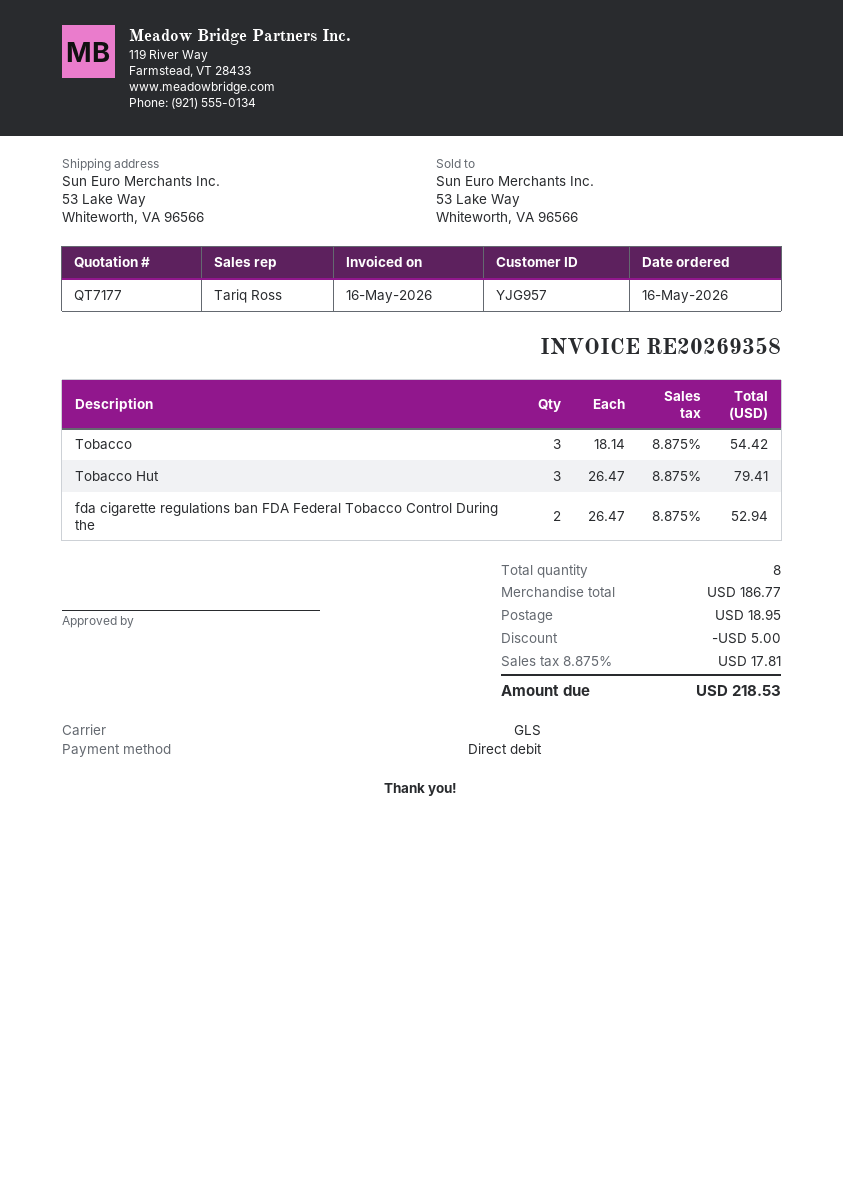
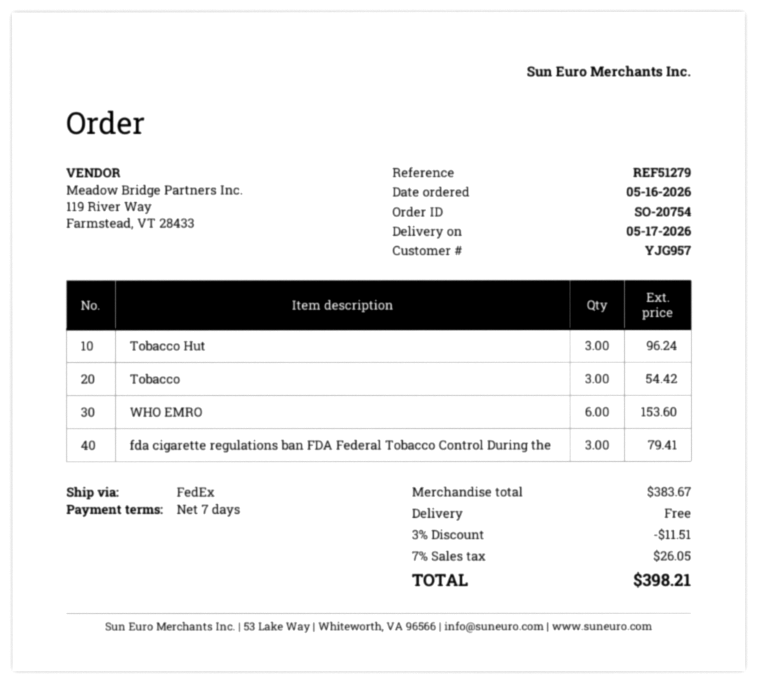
shipping method: GLS -> FedEx
Tobacco Hut: 3 for 79.41 -> 3 for 96.24
fda cigarette regulations ban FDA Federal Tobacco Control During the: 2 for 52.94 -> 3 for 79.41
WHO EMRO: none -> 6 for 153.60
subtotal: 186.77 -> 383.67
discount: 5.00 -> 11.51
shipping: 18.95 -> 0.00
tax: 8.875% = 17.81 -> 7% = 26.05
total: 218.53 -> 398.21

